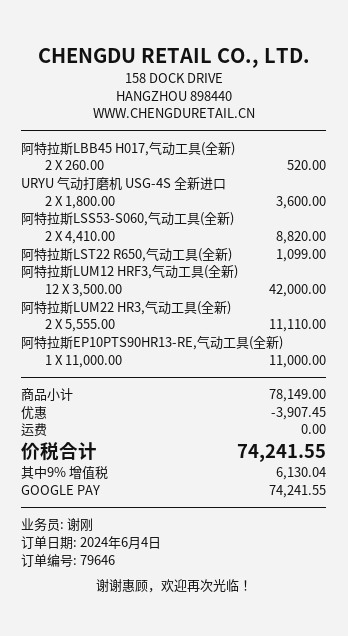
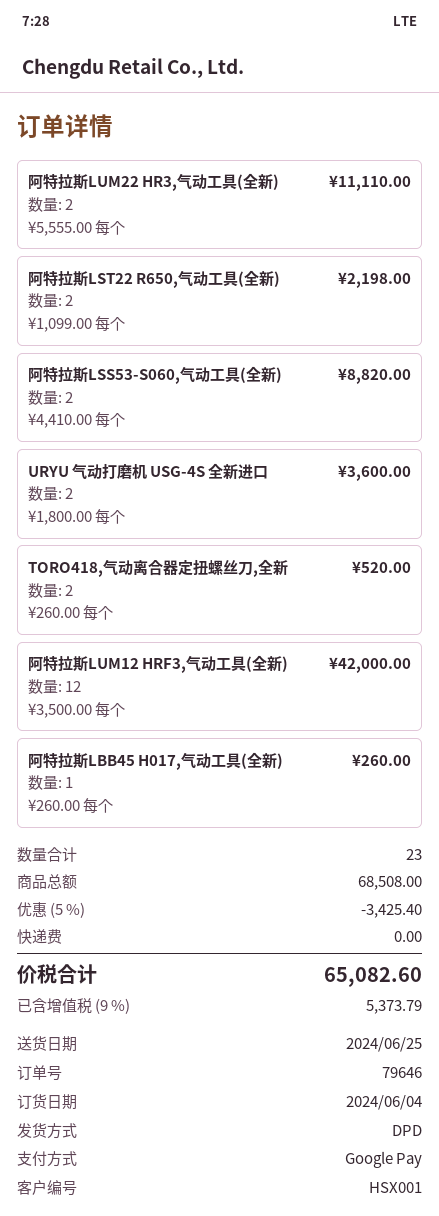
阿特拉斯LBB45 H017,气动工具(全新): 2 x 260.00 = 520.00 -> 1 x 260.00 = 260.00
阿特拉斯LST22 R650,气动工具(全新): 1 x 1099.00 = 1099.00 -> 2 x 1099.00 = 2198.00
阿特拉斯EP10PTS90HR13-RE,气动工具(全新): 1 x 11000.00 = 11000.00 -> none
TORO418,气动离合器定扭螺丝刀,全新: none -> 2 x 260.00 = 520.00
subtotal: 78149.00 -> 68508.00
discount: 3907.45 -> 3425.40
tax: 9% = 6130.04 -> 9% = 5373.79
total: 74241.55 -> 65082.60

